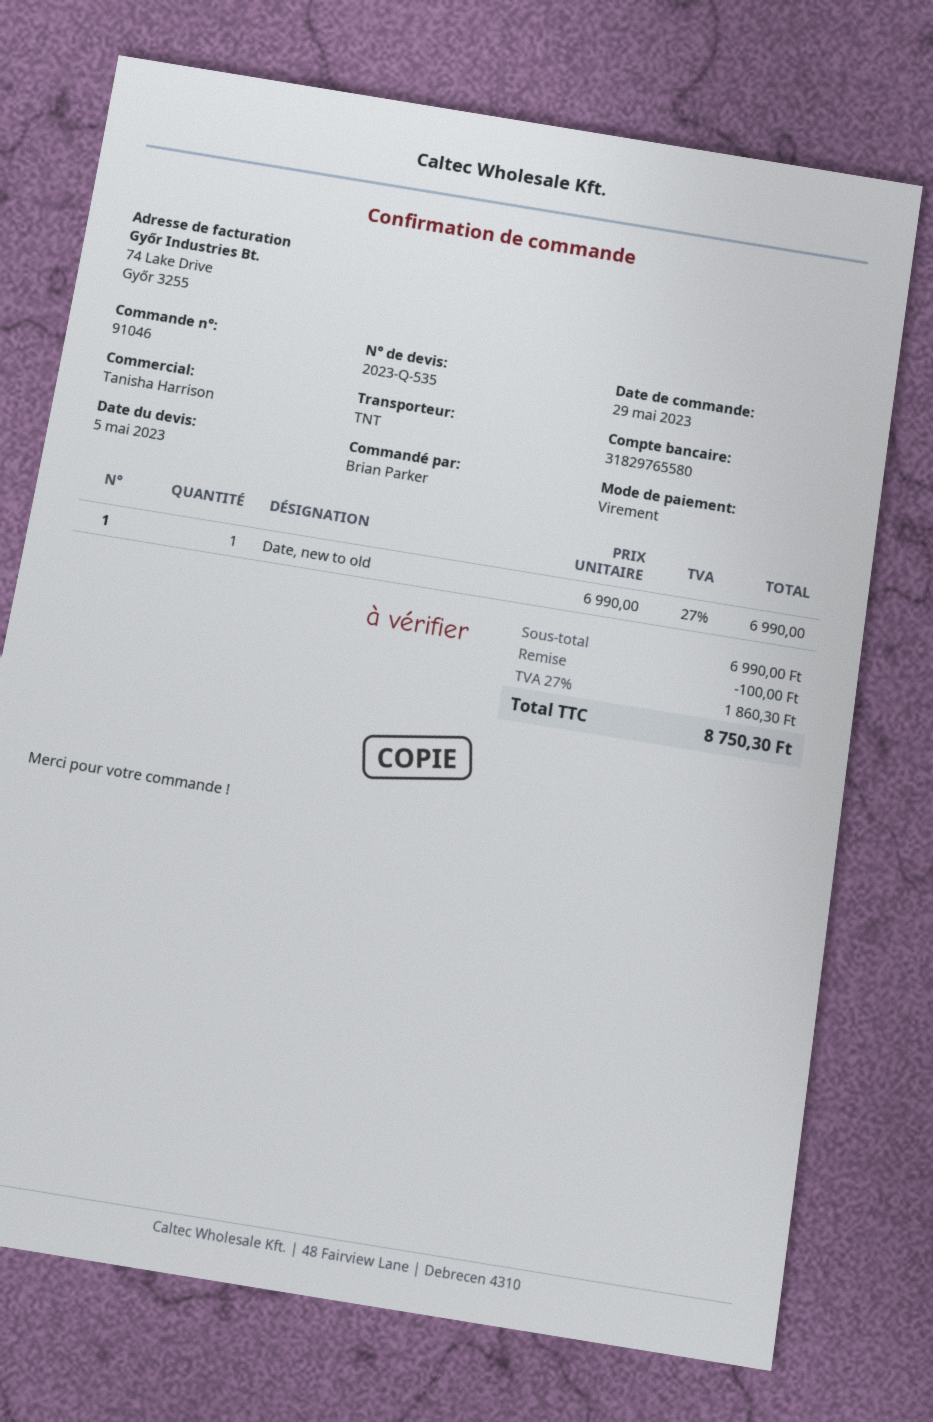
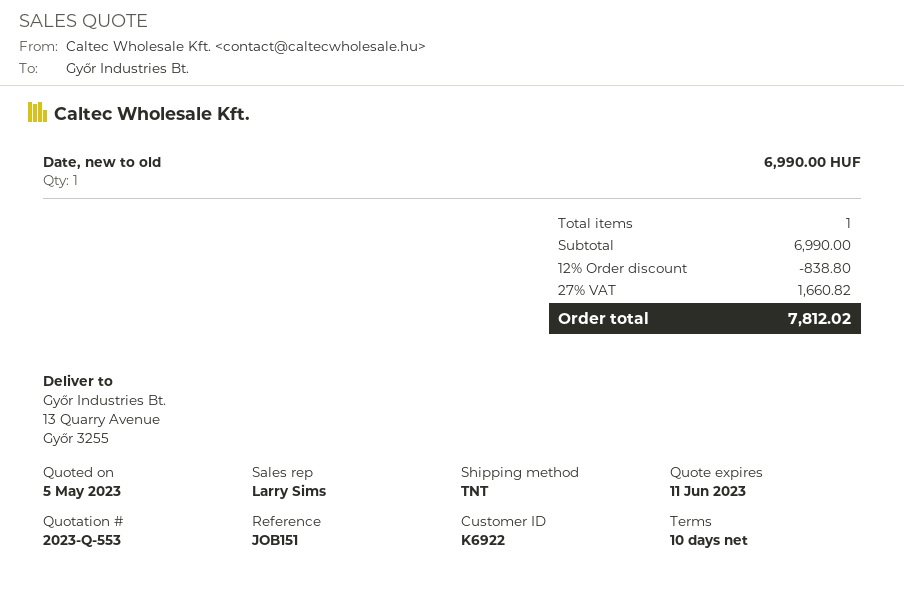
quote number: 2023-Q-535 -> 2023-Q-553
sales rep: Tanisha Harrison -> Larry Sims
discount: 100.00 -> 838.80
tax: 27% = 1860.30 -> 27% = 1660.82
total: 8750.30 -> 7812.02

